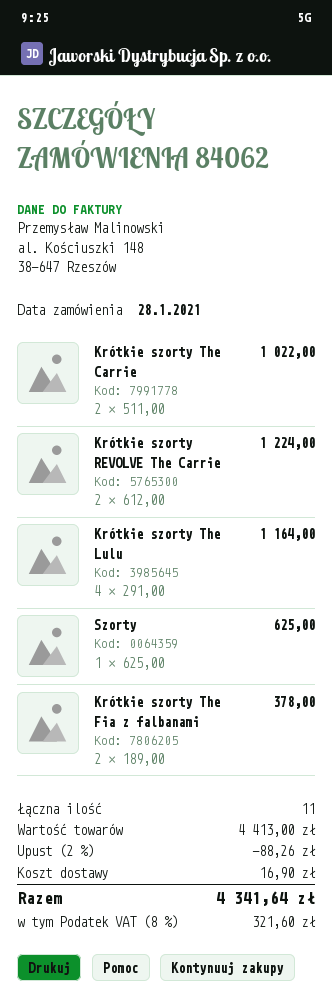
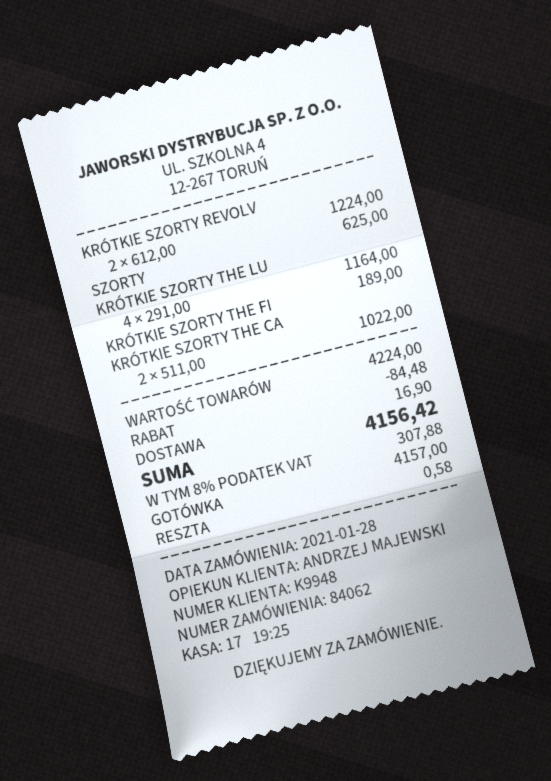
Krótkie szorty The Fia z falbanami: 2 x 189.00 = 378.00 -> 1 x 189.00 = 189.00
subtotal: 4413.00 -> 4224.00
discount: 88.26 -> 84.48
tax: 8% = 321.60 -> 8% = 307.88
total: 4341.64 -> 4156.42

